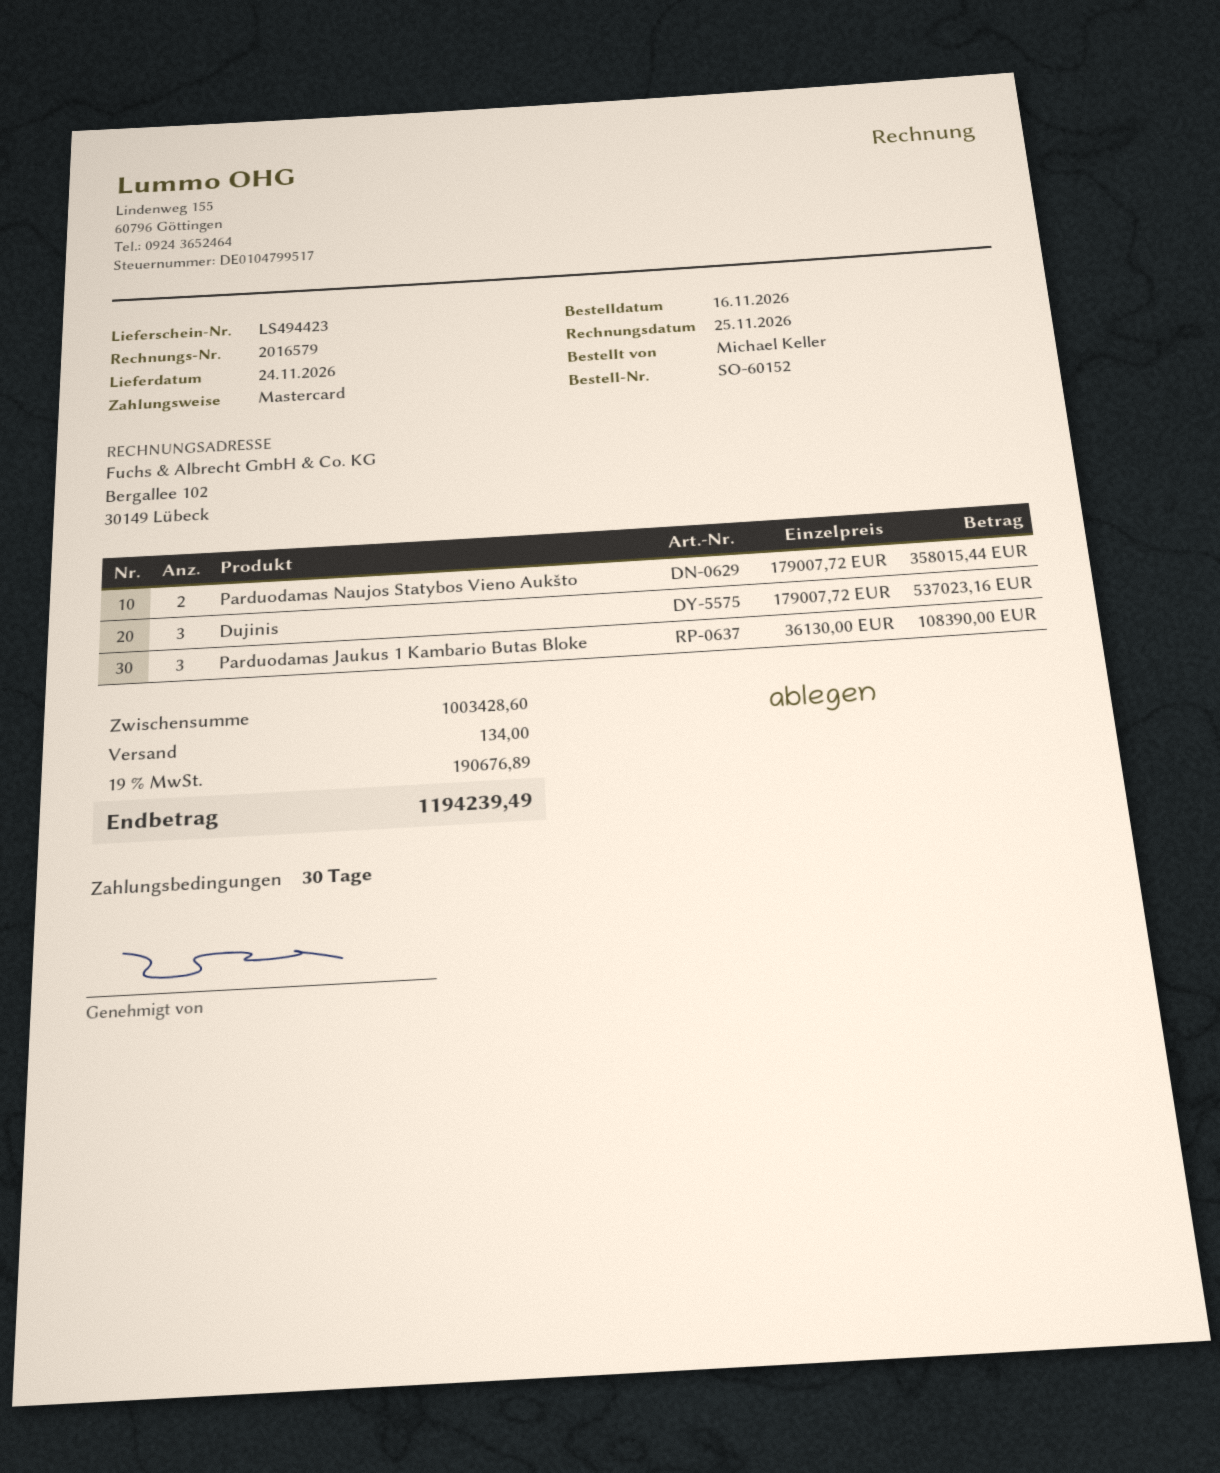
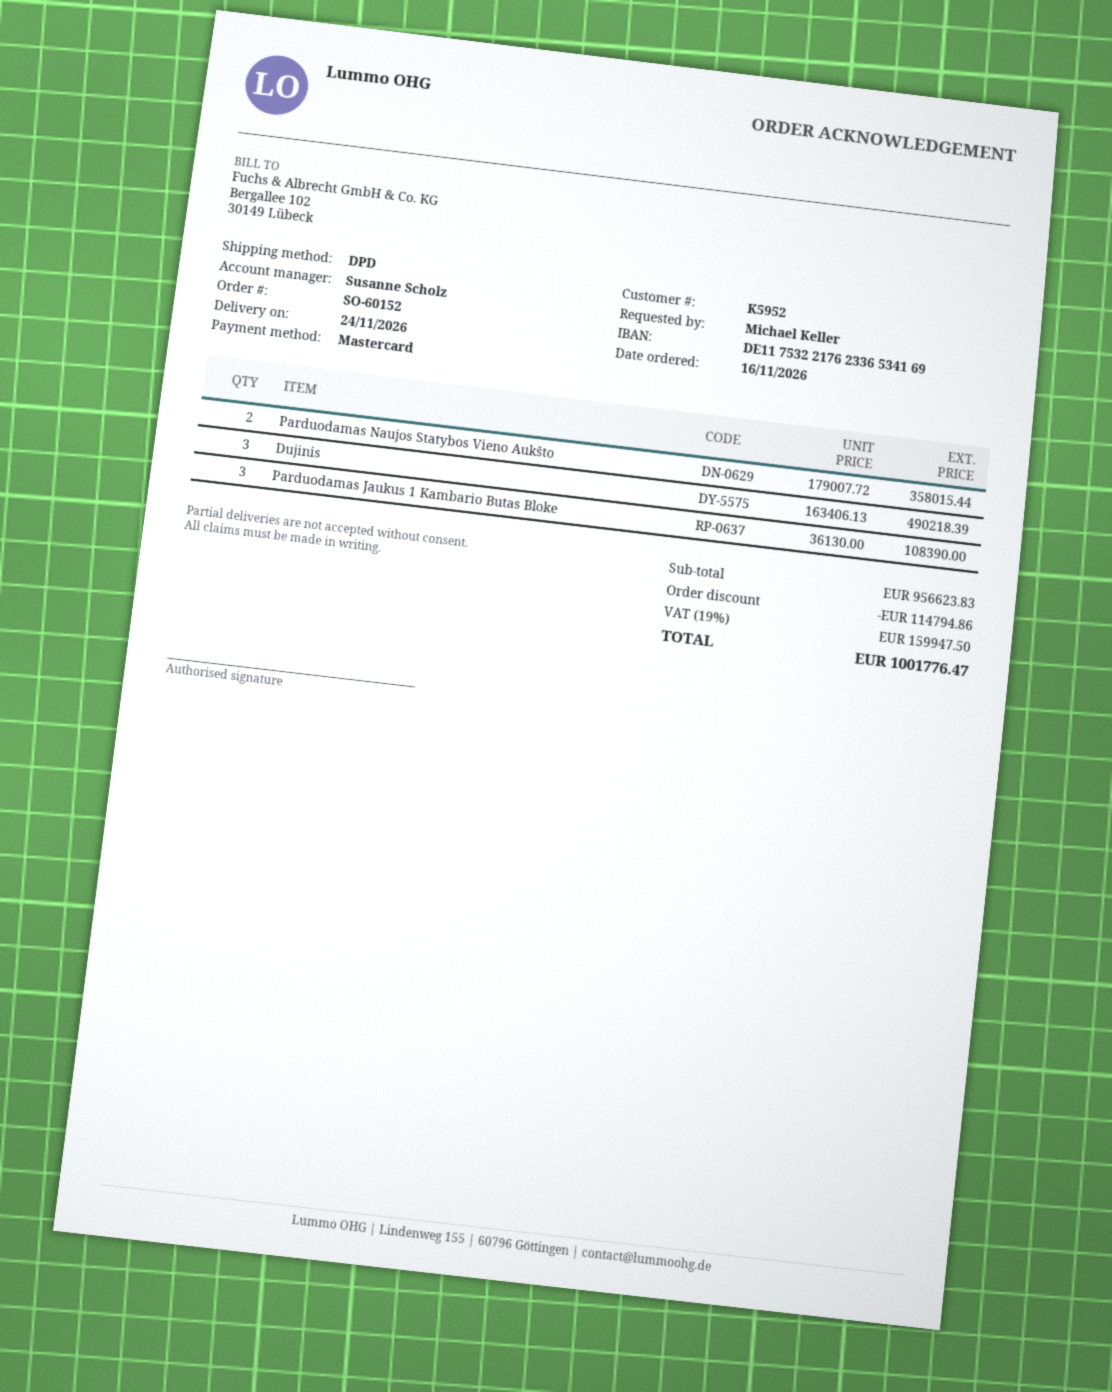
Dujinis: 3 x 179007.72 = 537023.16 -> 3 x 163406.13 = 490218.39
subtotal: 1003428.60 -> 956623.83
discount: none -> 114794.86
shipping: 134.00 -> none
tax: 19% = 190676.89 -> 19% = 159947.50
total: 1194239.49 -> 1001776.47

